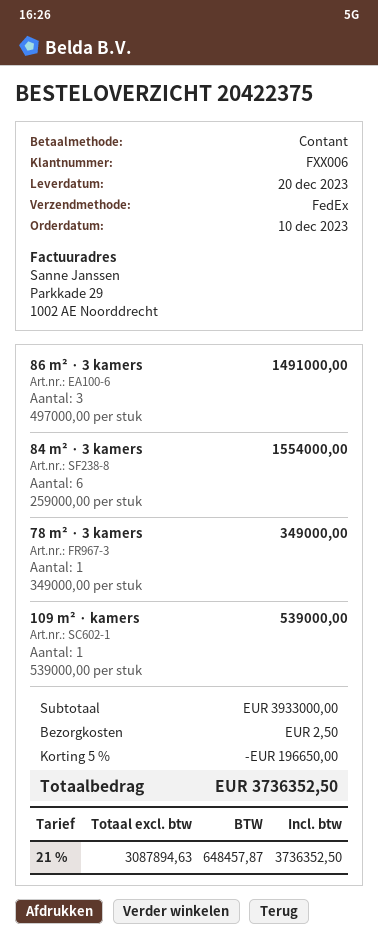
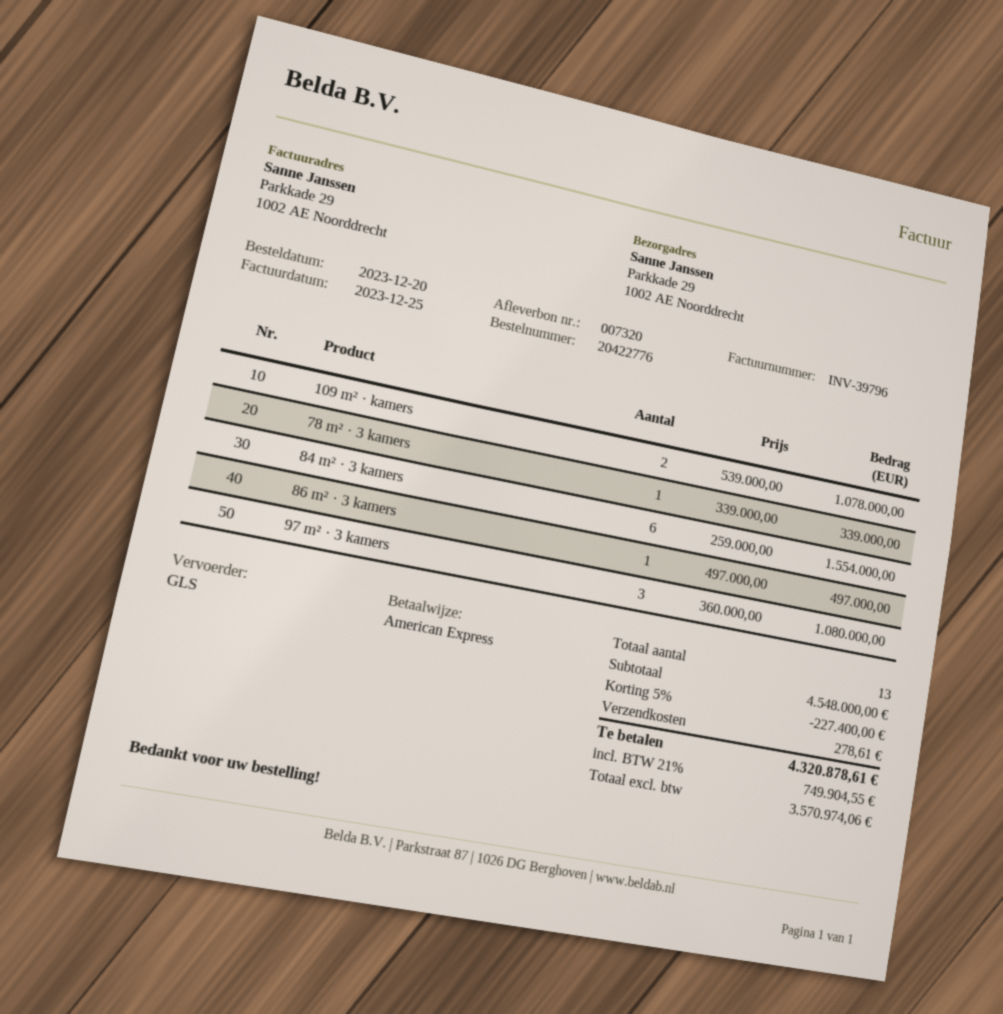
order number: 20422375 -> 20422776
order date: 2023-12-10 -> 2023-12-20
payment method: cash -> American Express
shipping method: FedEx -> GLS
86 m² · 3 kamers: 3 x 497000.00 = 1491000.00 -> 1 x 497000.00 = 497000.00
78 m² · 3 kamers: 1 x 349000.00 = 349000.00 -> 1 x 339000.00 = 339000.00
109 m² · kamers: 1 x 539000.00 = 539000.00 -> 2 x 539000.00 = 1078000.00
97 m² · 3 kamers: none -> 3 x 360000.00 = 1080000.00
subtotal: 3933000.00 -> 4548000.00
discount: 5% = 196650.00 -> 5% = 227400.00
shipping: 2.50 -> 278.61
net: 3087894.63 -> 3570974.06
tax: 21% = 648457.87 -> 21% = 749904.55
total: 3736352.50 -> 4320878.61

